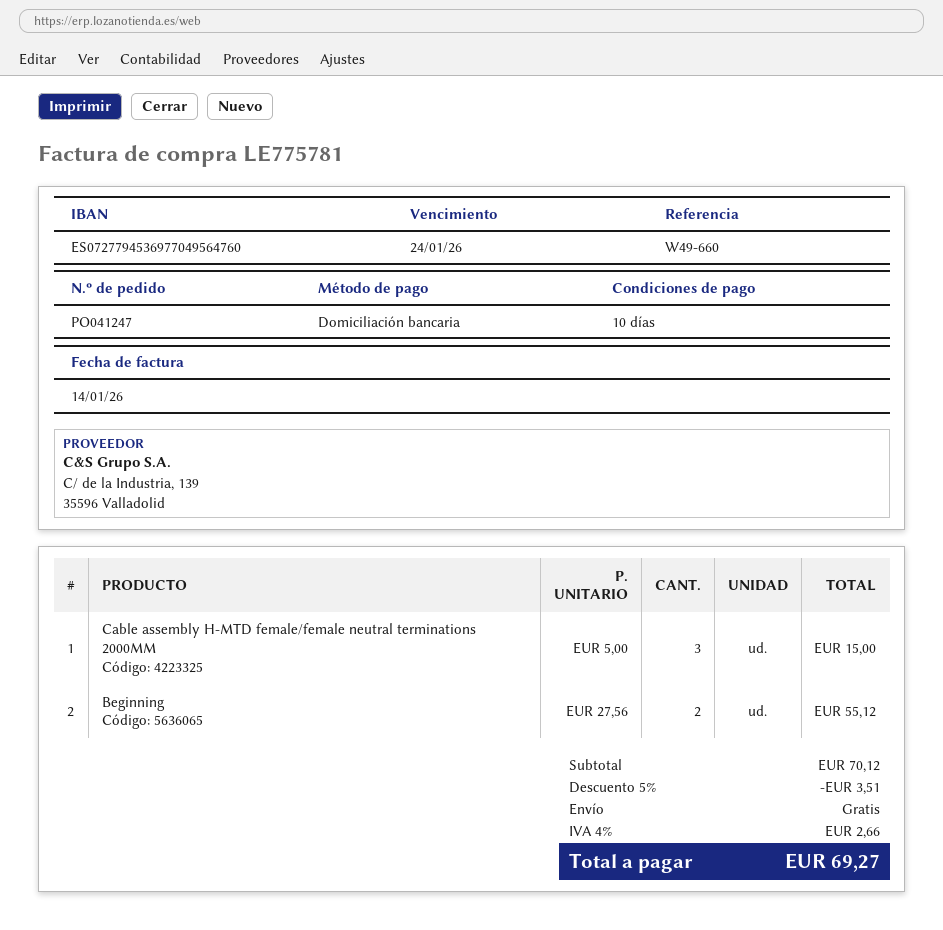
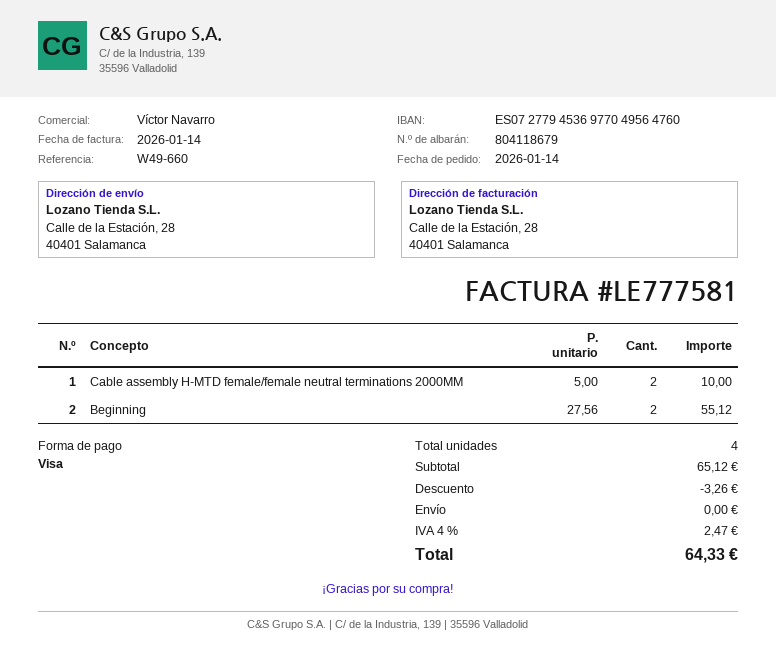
invoice number: LE775781 -> LE777581
payment method: direct debit -> Visa
Cable assembly H-MTD female/female neutral terminations 2000MM: 3 x 5.00 = 15.00 -> 2 x 5.00 = 10.00
subtotal: 70.12 -> 65.12
discount: 3.51 -> 3.26
tax: 4% = 2.66 -> 4% = 2.47
total: 69.27 -> 64.33

